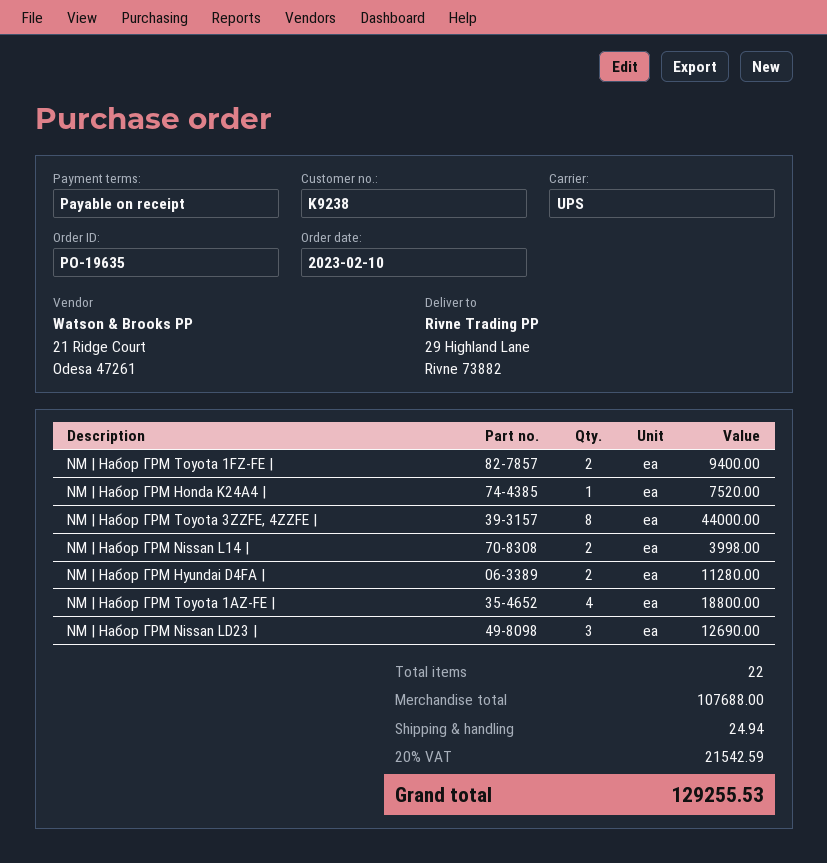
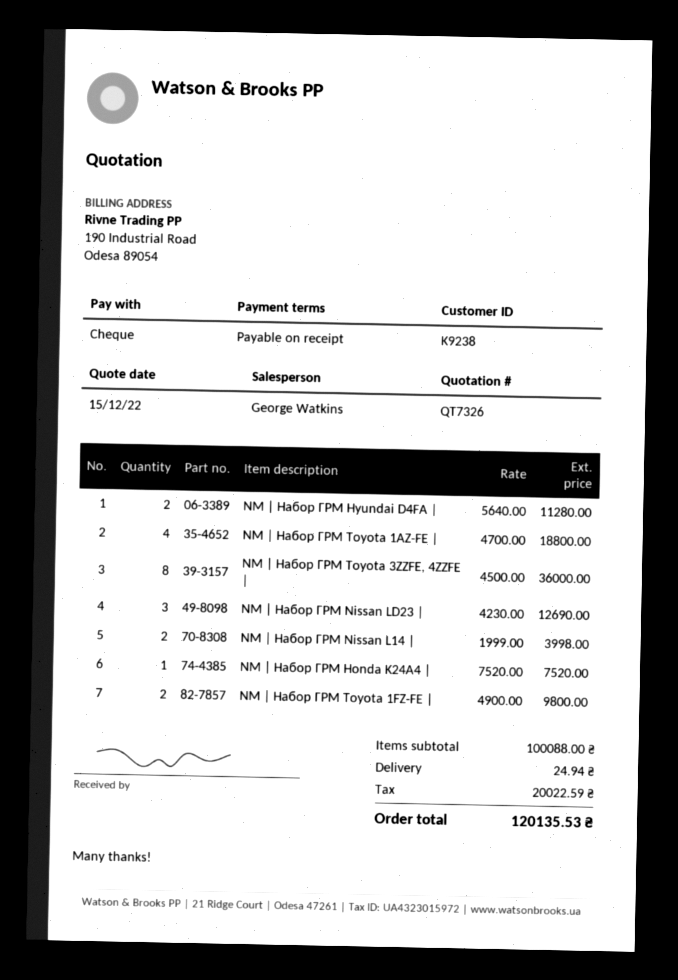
NM | Набор ГРМ Toyota 1FZ-FE |: 2 for 9400.00 -> 2 for 9800.00
NM | Набор ГРМ Toyota 3ZZFE, 4ZZFE |: 8 for 44000.00 -> 8 for 36000.00
subtotal: 107688.00 -> 100088.00
tax: 21542.59 -> 20022.59
total: 129255.53 -> 120135.53

